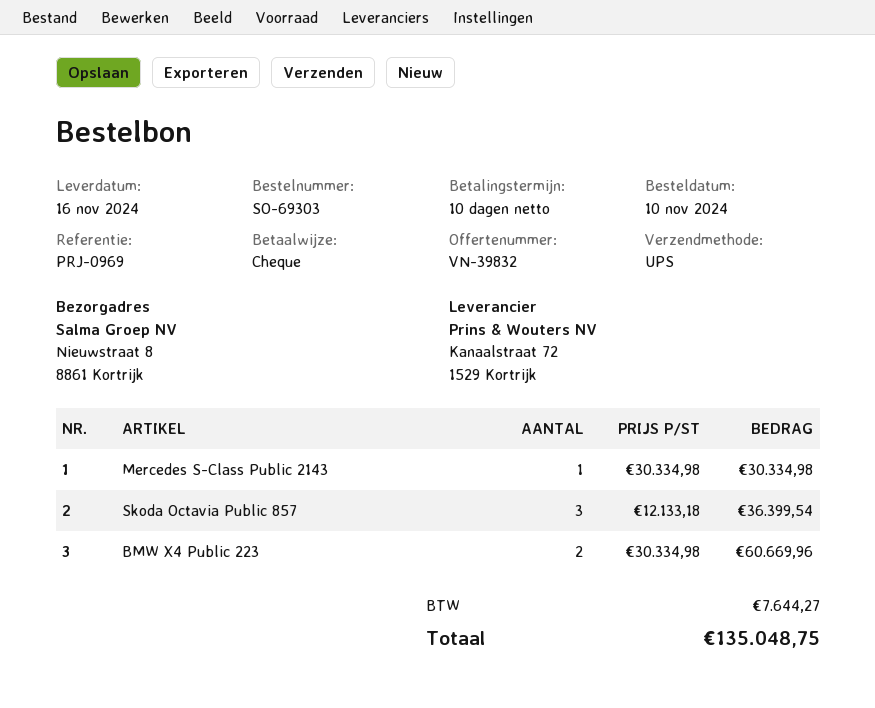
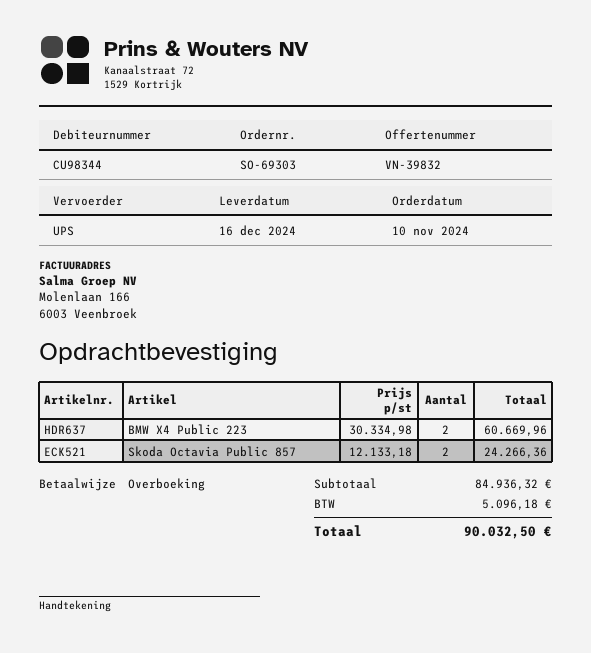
delivery date: 2024-11-16 -> 2024-12-16
payment method: cheque -> bank transfer
Mercedes S-Class Public 2143: 1 x 30334.98 = 30334.98 -> none
Skoda Octavia Public 857: 3 x 12133.18 = 36399.54 -> 2 x 12133.18 = 24266.36
tax: 7644.27 -> 5096.18
total: 135048.75 -> 90032.50

